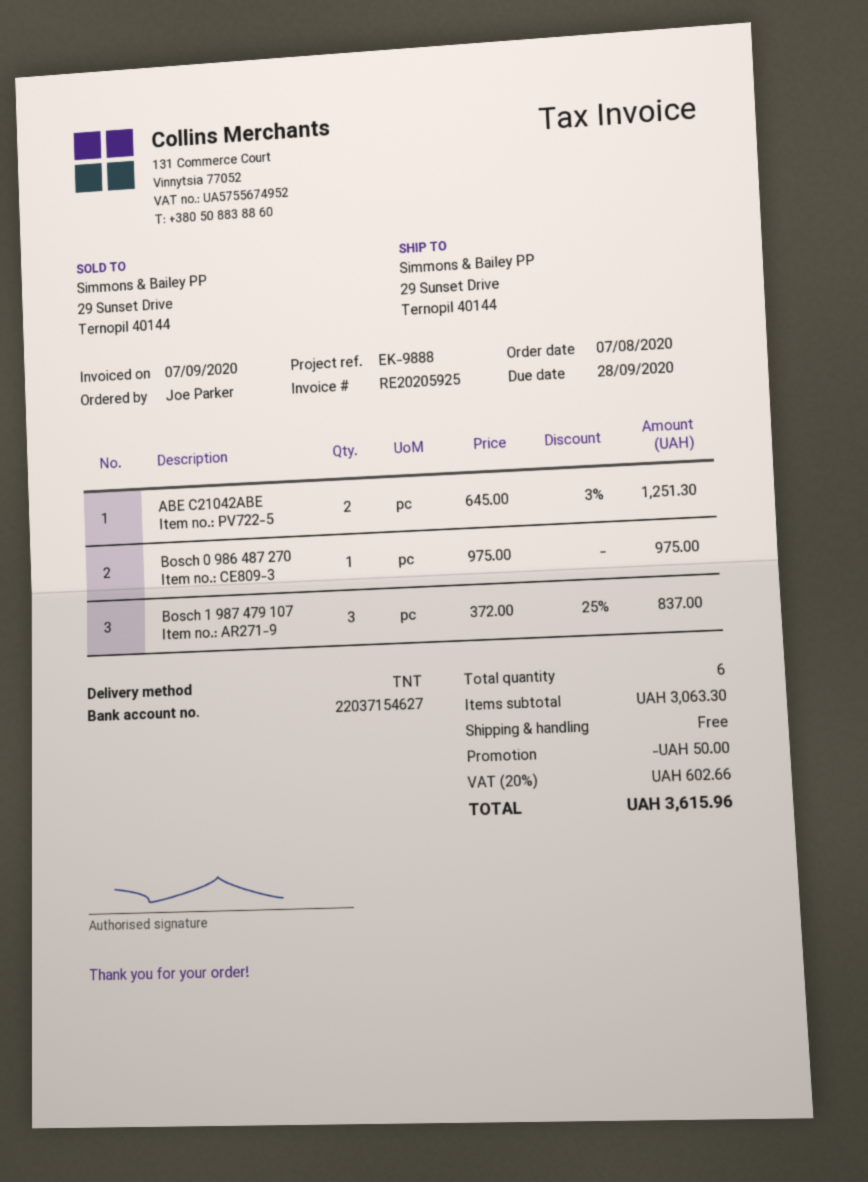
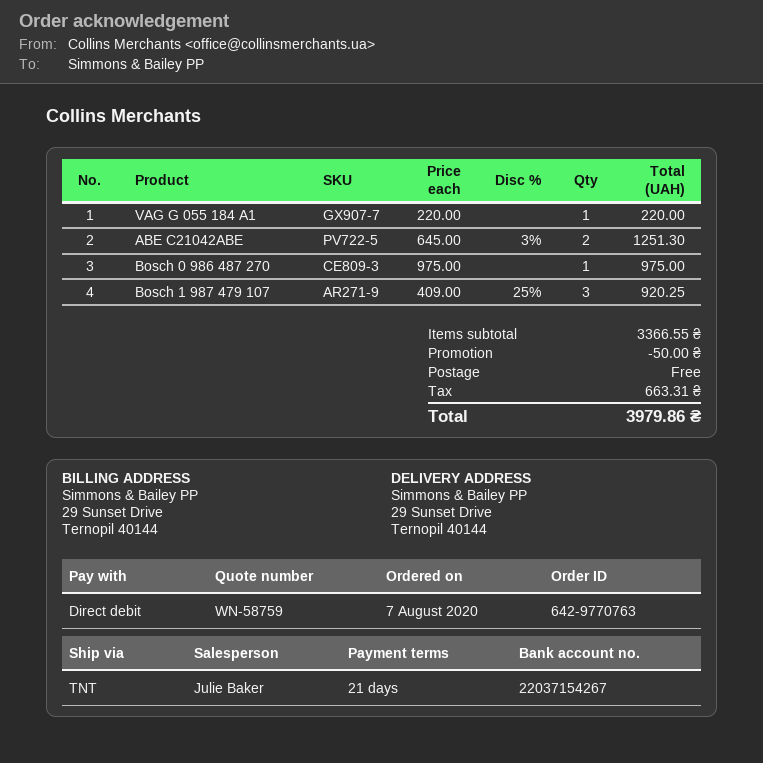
bank account: 22037154627 -> 22037154267
Bosch 1 987 479 107: 3 x 372.00 - 25% = 837.00 -> 3 x 409.00 - 25% = 920.25
VAG G 055 184 A1: none -> 1 x 220.00 = 220.00
subtotal: 3063.30 -> 3366.55
tax: 602.66 -> 663.31
total: 3615.96 -> 3979.86

